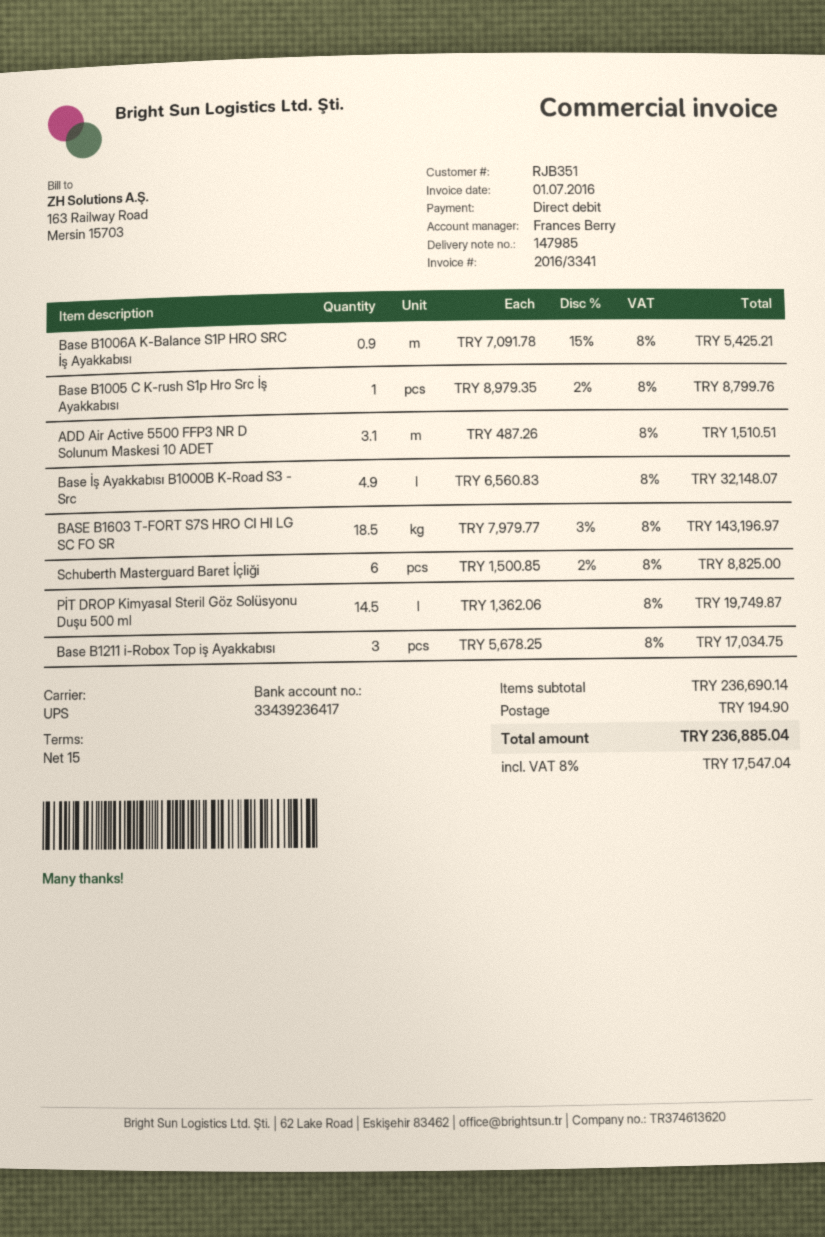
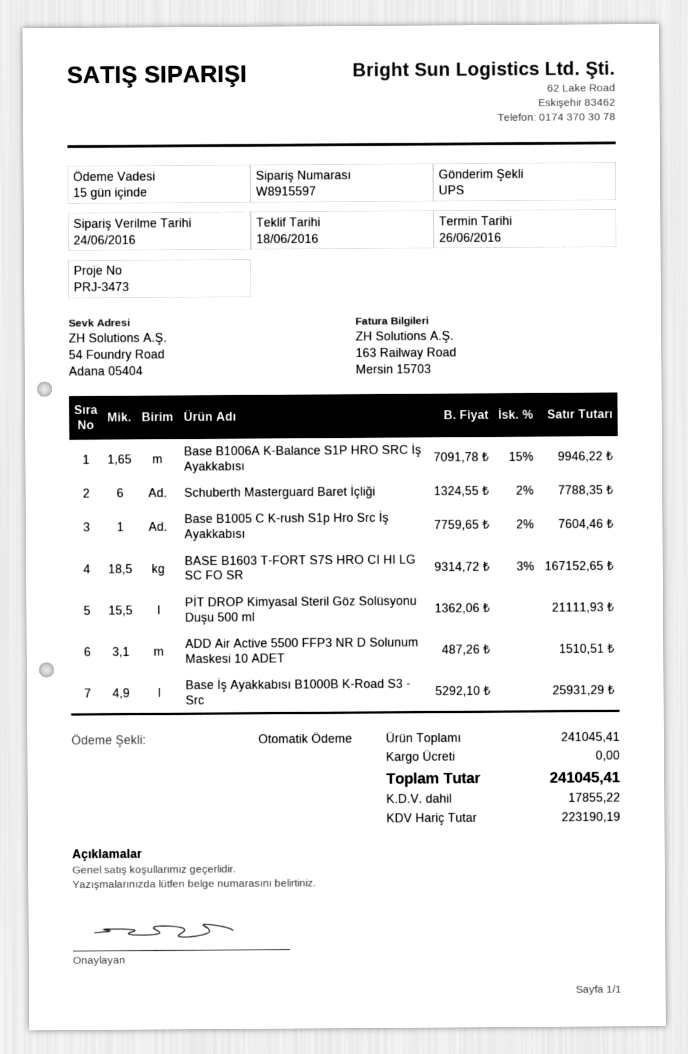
Base B1006A K-Balance S1P HRO SRC İş Ayakkabısı: 0.9 x 7091.78 - 15% = 5425.21 -> 1.65 x 7091.78 - 15% = 9946.22
Base B1005 C K-rush S1p Hro Src İş Ayakkabısı: 1 x 8979.35 - 2% = 8799.76 -> 1 x 7759.65 - 2% = 7604.46
Base İş Ayakkabısı B1000B K-Road S3 - Src: 4.9 x 6560.83 = 32148.07 -> 4.9 x 5292.10 = 25931.29
BASE B1603 T-FORT S7S HRO CI HI LG SC FO SR: 18.5 x 7979.77 - 3% = 143196.97 -> 18.5 x 9314.72 - 3% = 167152.65
Schuberth Masterguard Baret İçliği: 6 x 1500.85 - 2% = 8825.00 -> 6 x 1324.55 - 2% = 7788.35
PİT DROP Kimyasal Steril Göz Solüsyonu Duşu 500 ml: 14.5 x 1362.06 = 19749.87 -> 15.5 x 1362.06 = 21111.93
Base B1211 i-Robox Top iş Ayakkabısı: 3 x 5678.25 = 17034.75 -> none
subtotal: 236690.14 -> 241045.41
shipping: 194.90 -> 0.00
tax: 17547.04 -> 17855.22
total: 236885.04 -> 241045.41

